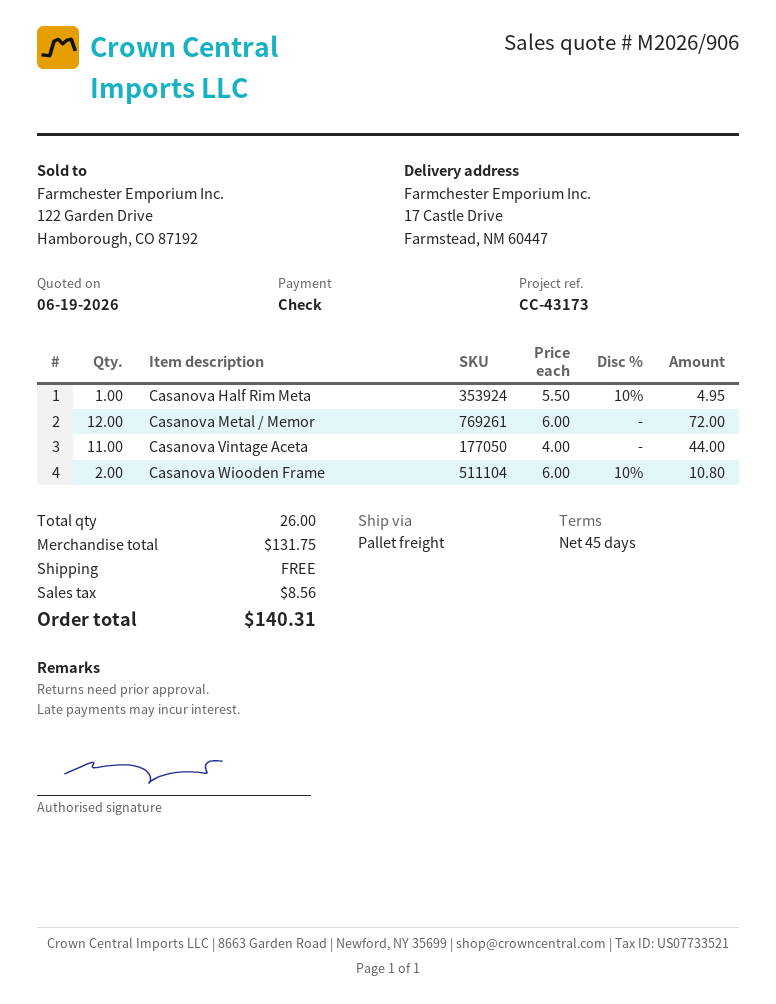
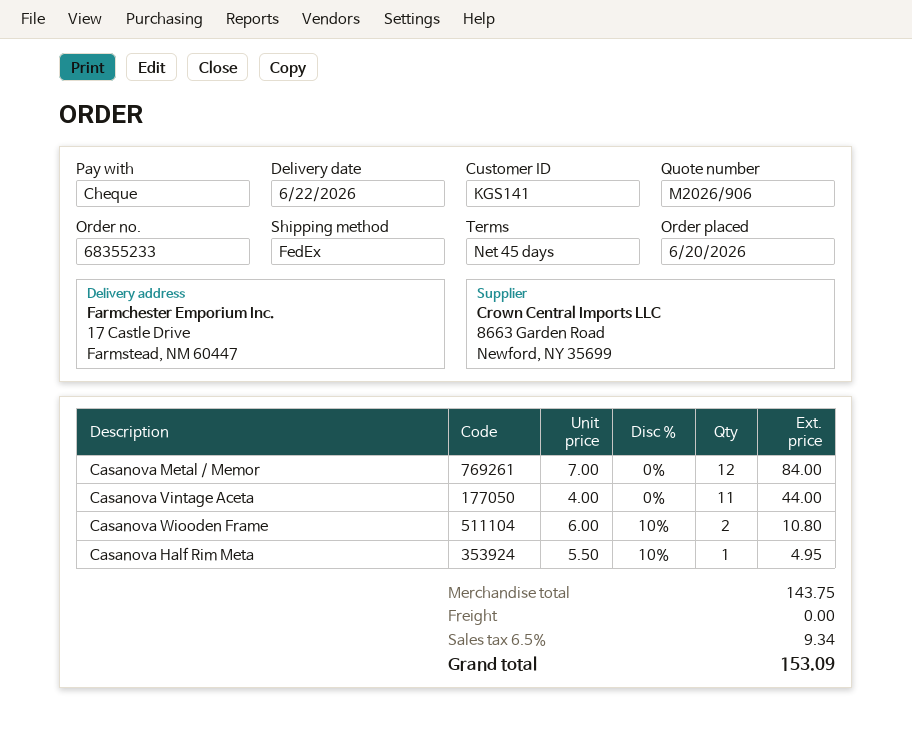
shipping method: pallet freight -> FedEx
Casanova Metal / Memor: 12 x 6.00 = 72.00 -> 12 x 7.00 = 84.00
subtotal: 131.75 -> 143.75
tax: 8.56 -> 9.34
total: 140.31 -> 153.09

